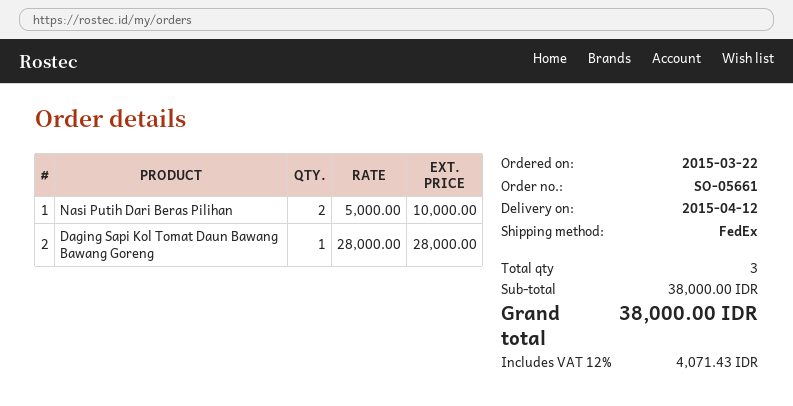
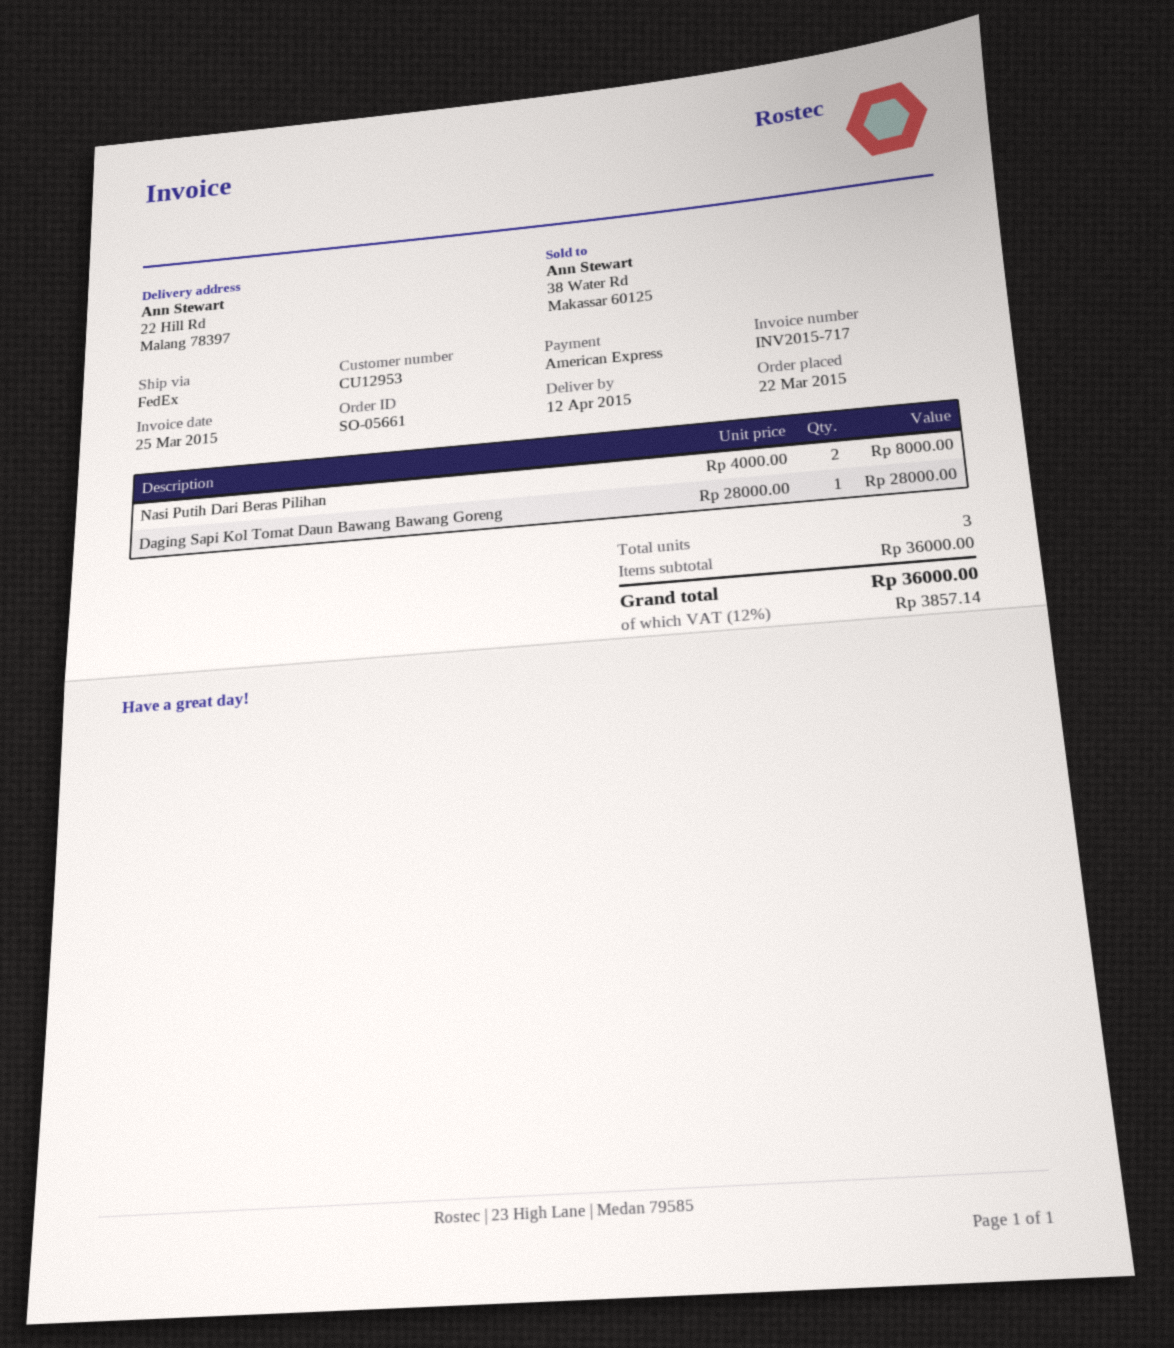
Nasi Putih Dari Beras Pilihan: 2 x 5000.00 = 10000.00 -> 2 x 4000.00 = 8000.00
subtotal: 38000.00 -> 36000.00
tax: 12% = 4071.43 -> 12% = 3857.14
total: 38000.00 -> 36000.00

